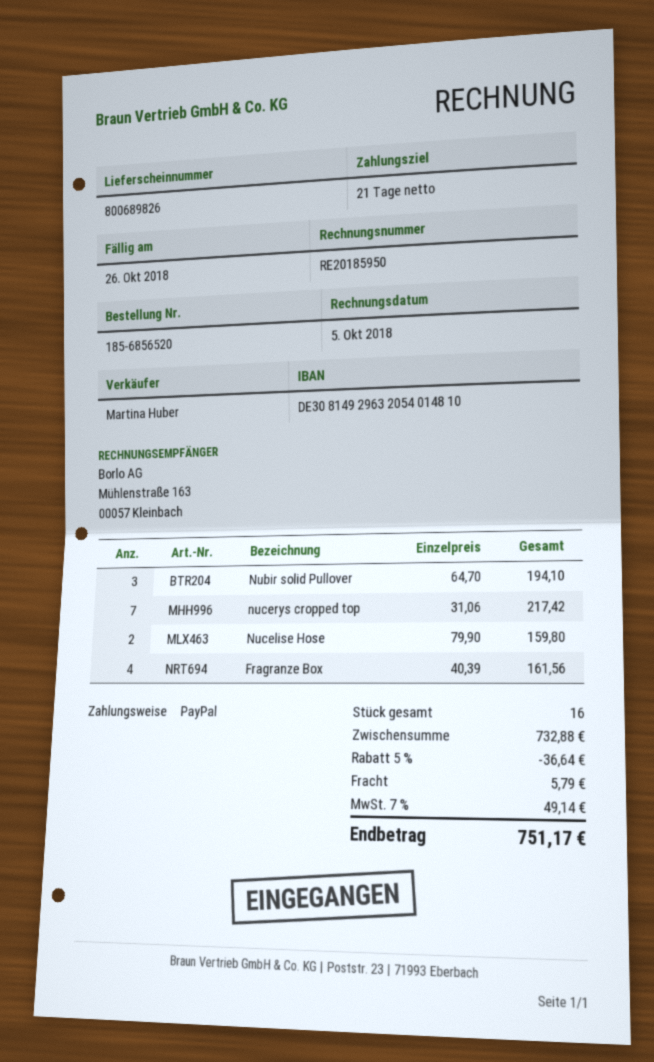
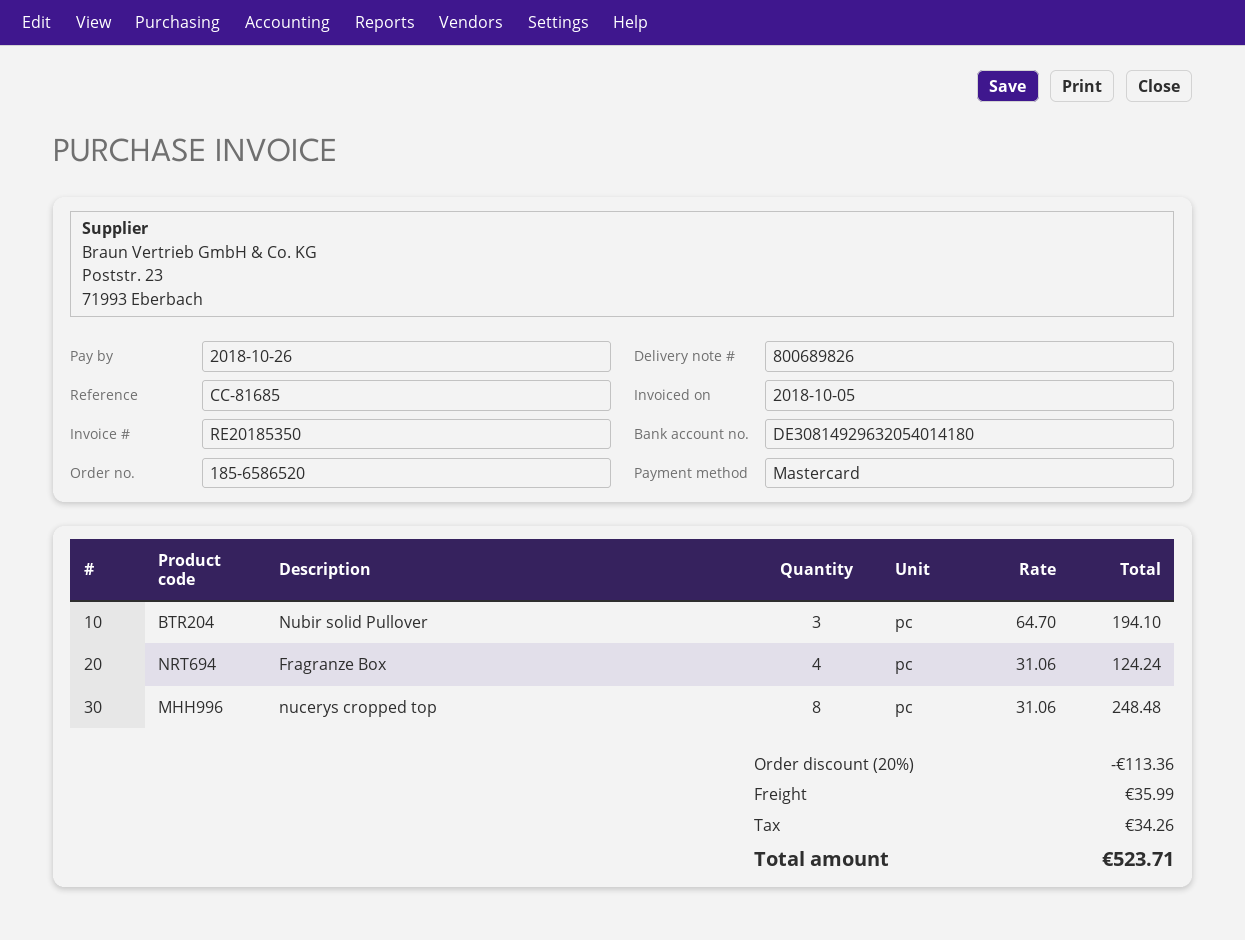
order number: 185-6856520 -> 185-6586520
invoice number: RE20185950 -> RE20185350
payment method: PayPal -> Mastercard
bank account: DE30814929632054014810 -> DE30814929632054014180
nucerys cropped top: 7 x 31.06 = 217.42 -> 8 x 31.06 = 248.48
Nucelise Hose: 2 x 79.90 = 159.80 -> none
Fragranze Box: 4 x 40.39 = 161.56 -> 4 x 31.06 = 124.24
discount: 5% = 36.64 -> 20% = 113.36
shipping: 5.79 -> 35.99
tax: 49.14 -> 34.26
total: 751.17 -> 523.71

